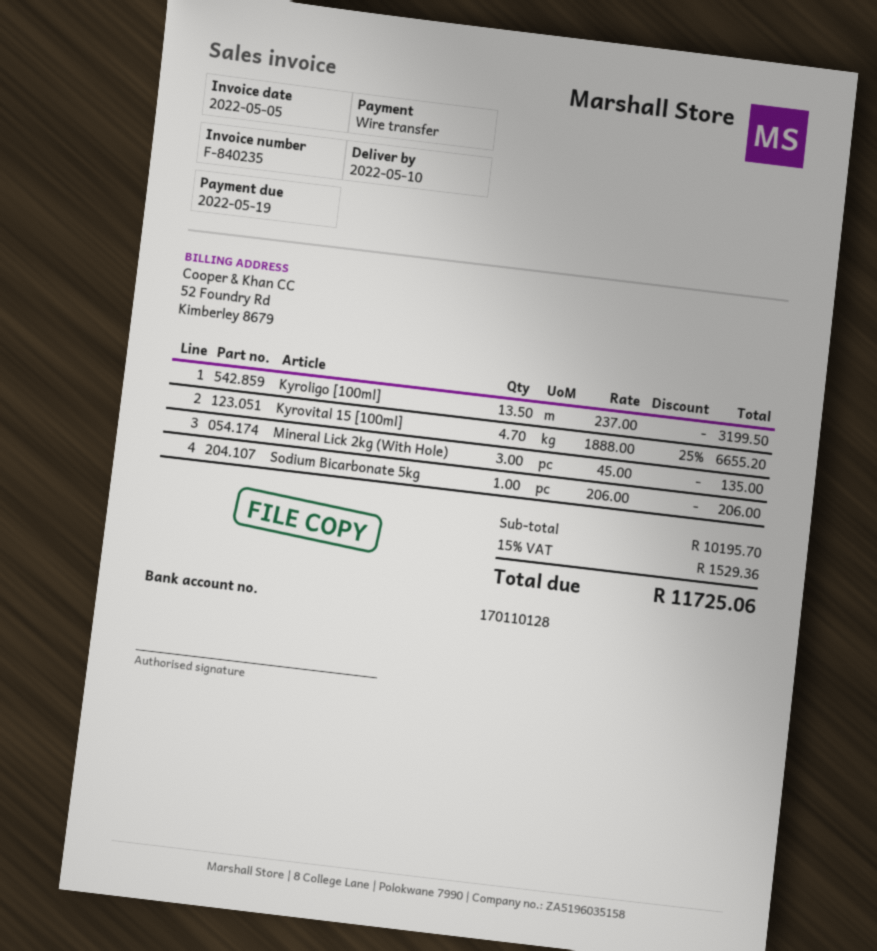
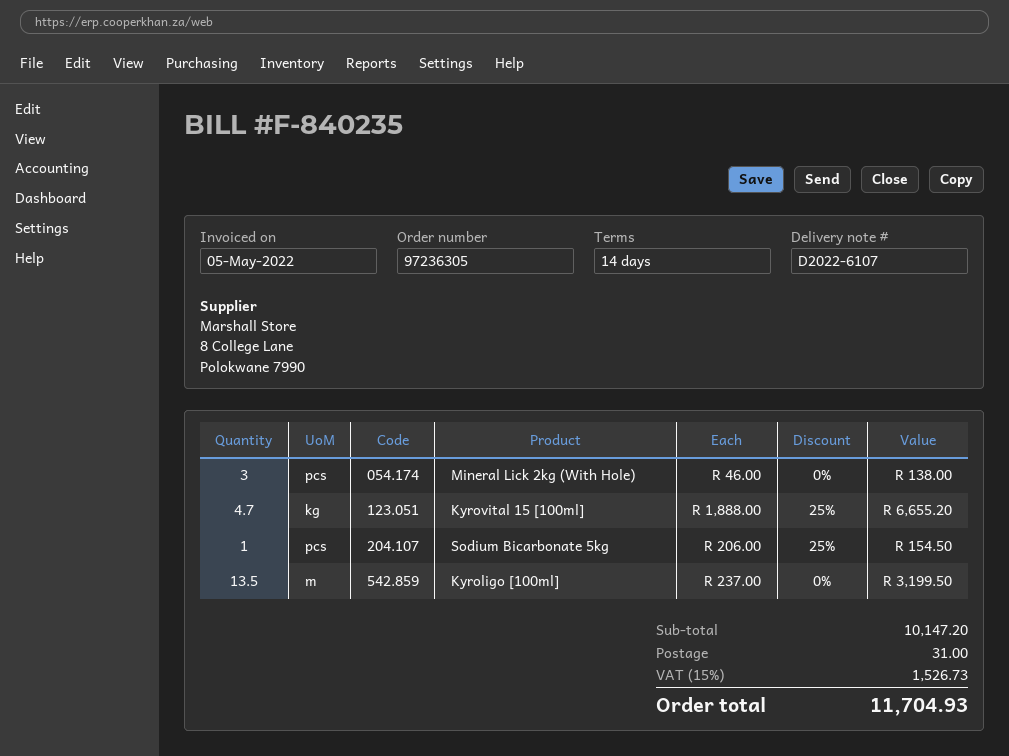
Mineral Lick 2kg (With Hole): 3 x 45.00 = 135.00 -> 3 x 46.00 = 138.00
Sodium Bicarbonate 5kg: 1 x 206.00 = 206.00 -> 1 x 206.00 - 25% = 154.50
subtotal: 10195.70 -> 10147.20
shipping: none -> 31.00
tax: 15% = 1529.36 -> 15% = 1526.73
total: 11725.06 -> 11704.93

